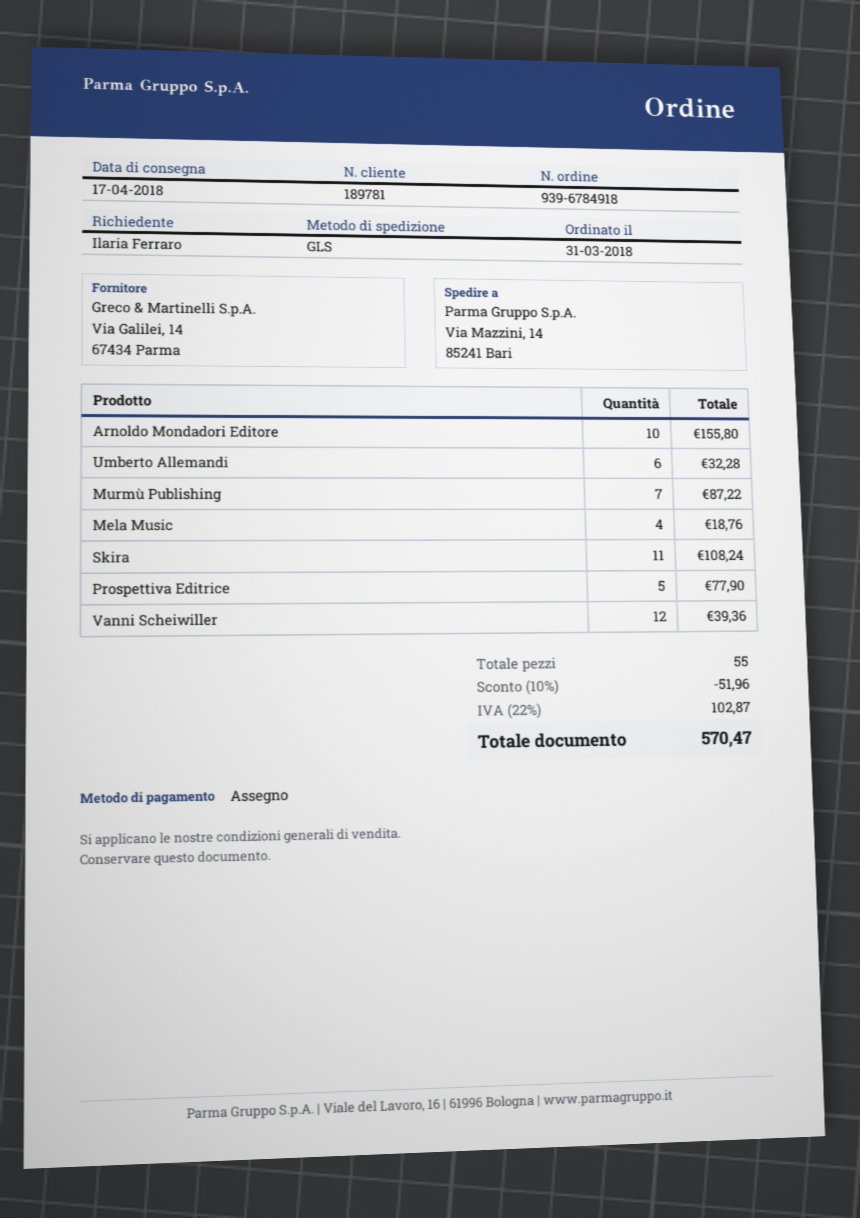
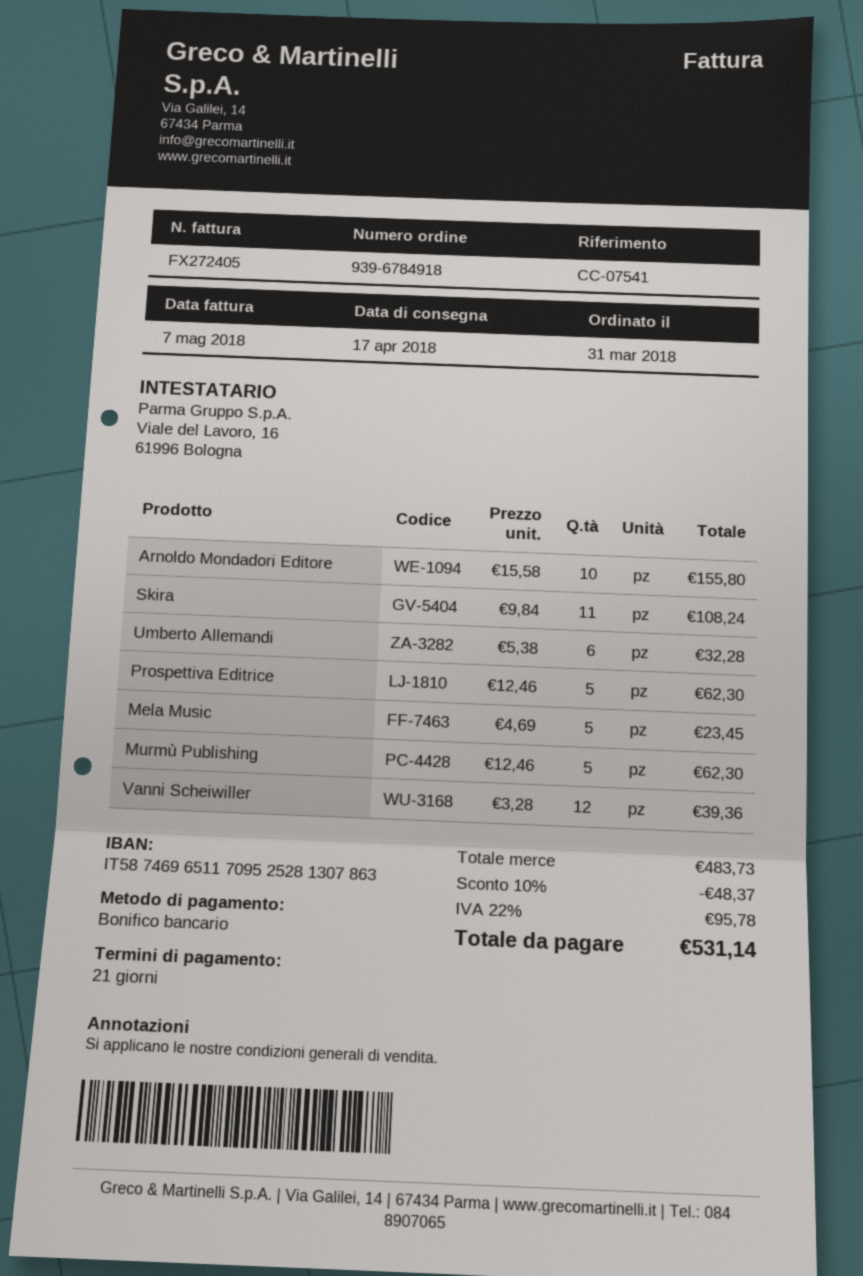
payment method: cheque -> bank transfer
Murmù Publishing: 7 for 87.22 -> 5 for 62.30
Mela Music: 4 for 18.76 -> 5 for 23.45
Prospettiva Editrice: 5 for 77.90 -> 5 for 62.30
discount: 10% = 51.96 -> 10% = 48.37
tax: 22% = 102.87 -> 22% = 95.78
total: 570.47 -> 531.14

